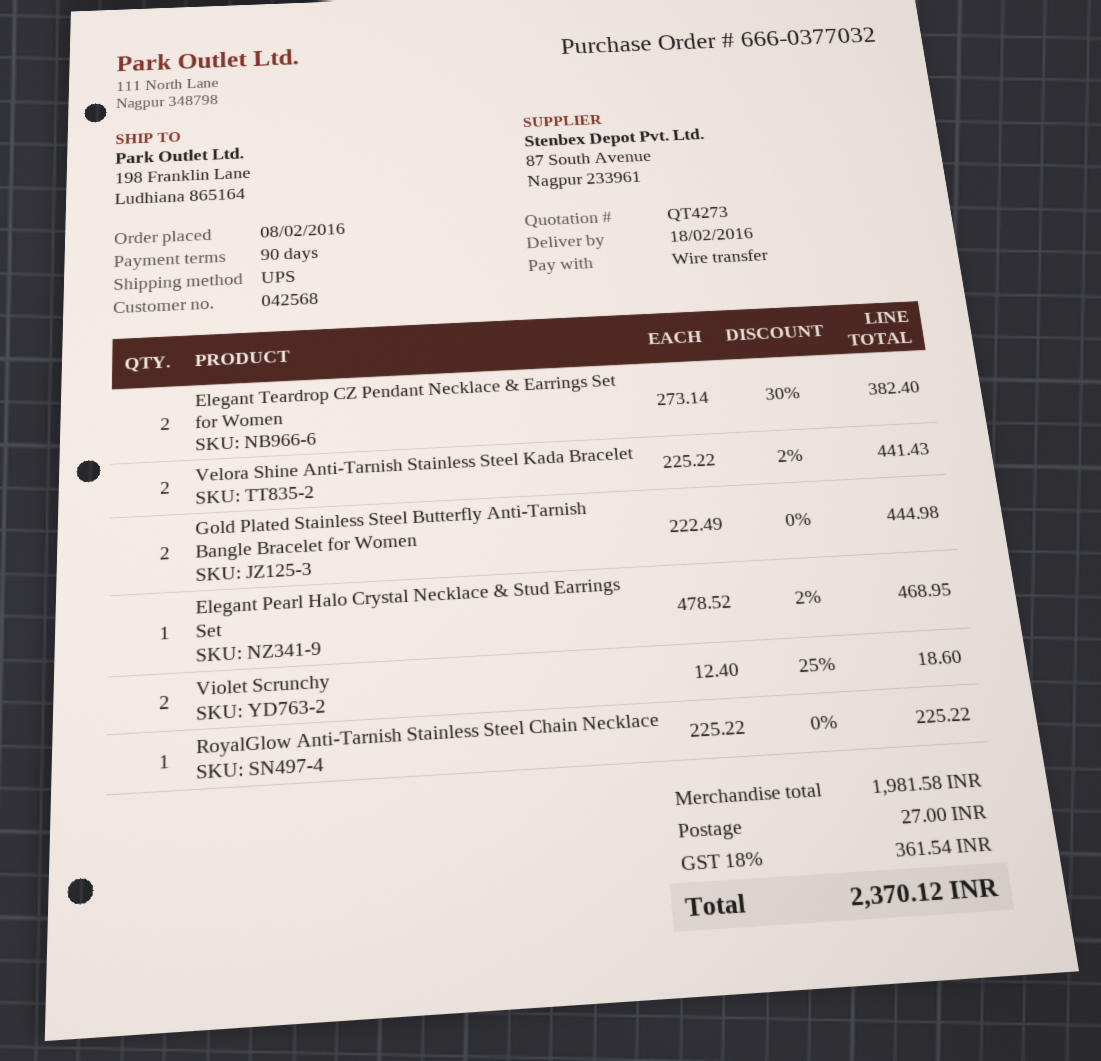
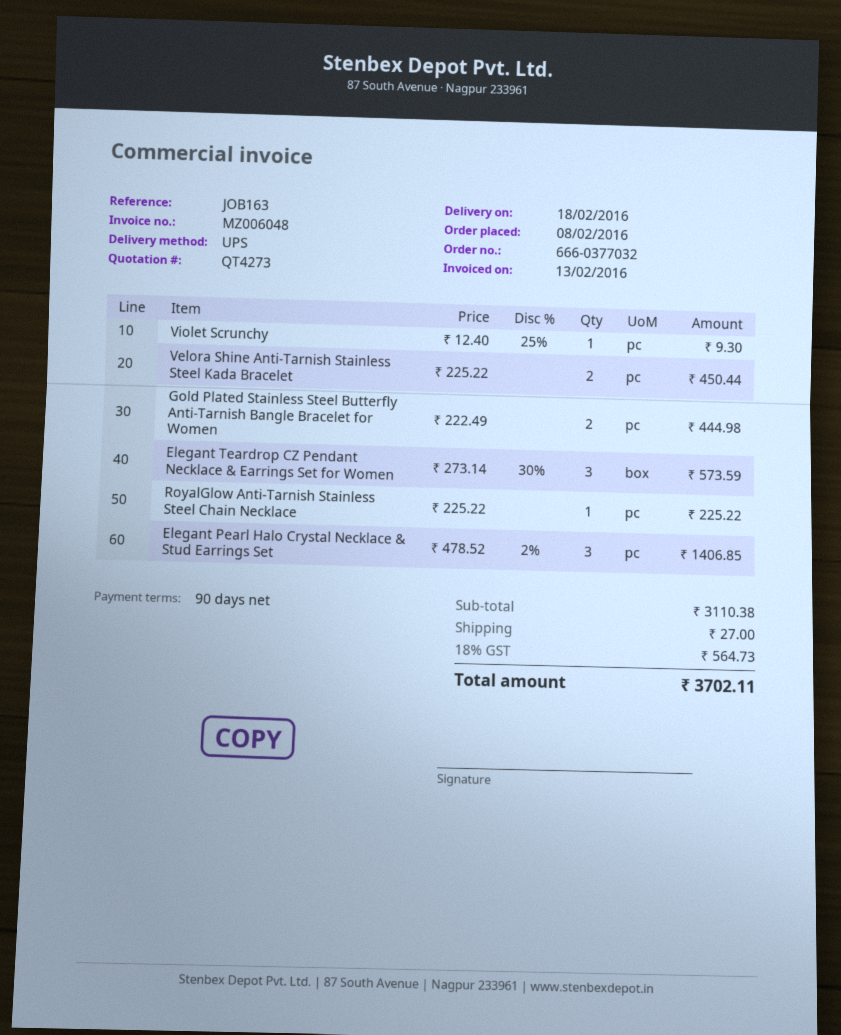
Elegant Teardrop CZ Pendant Necklace & Earrings Set for Women: 2 x 273.14 - 30% = 382.40 -> 3 x 273.14 - 30% = 573.59
Velora Shine Anti-Tarnish Stainless Steel Kada Bracelet: 2 x 225.22 - 2% = 441.43 -> 2 x 225.22 = 450.44
Elegant Pearl Halo Crystal Necklace & Stud Earrings Set: 1 x 478.52 - 2% = 468.95 -> 3 x 478.52 - 2% = 1406.85
Violet Scrunchy: 2 x 12.40 - 25% = 18.60 -> 1 x 12.40 - 25% = 9.30
subtotal: 1981.58 -> 3110.38
tax: 18% = 361.54 -> 18% = 564.73
total: 2370.12 -> 3702.11

